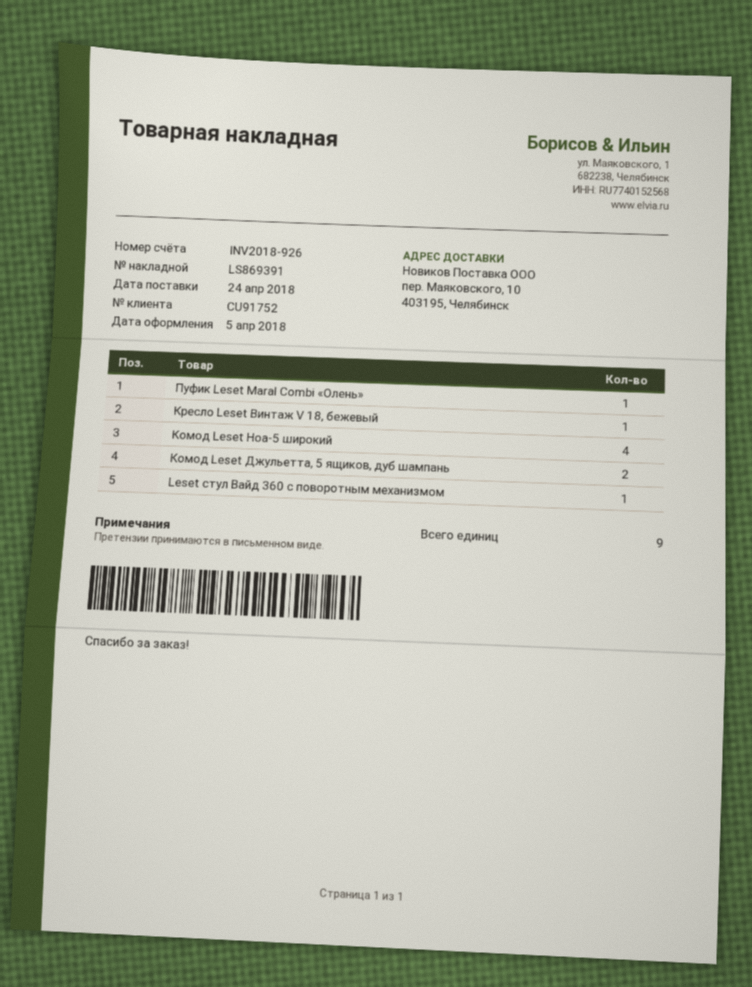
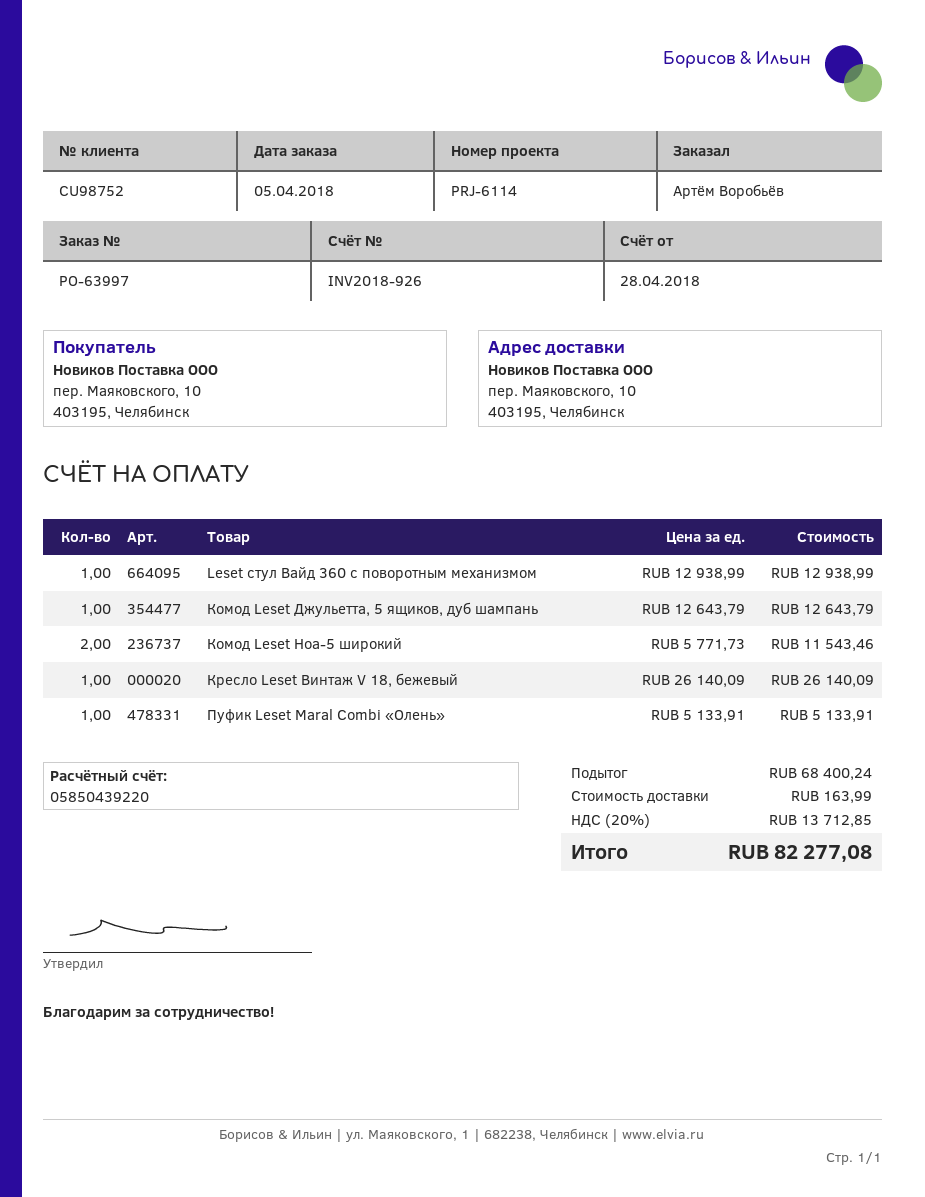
customer number: CU91752 -> CU98752
Комод Leset Ноа-5 широкий: 4 -> 2
Комод Leset Джульетта, 5 ящиков, дуб шампань: 2 -> 1

